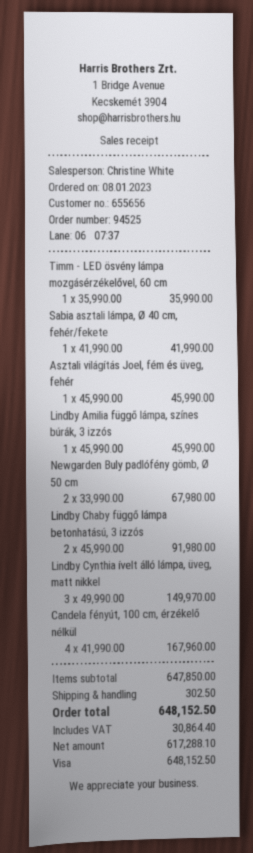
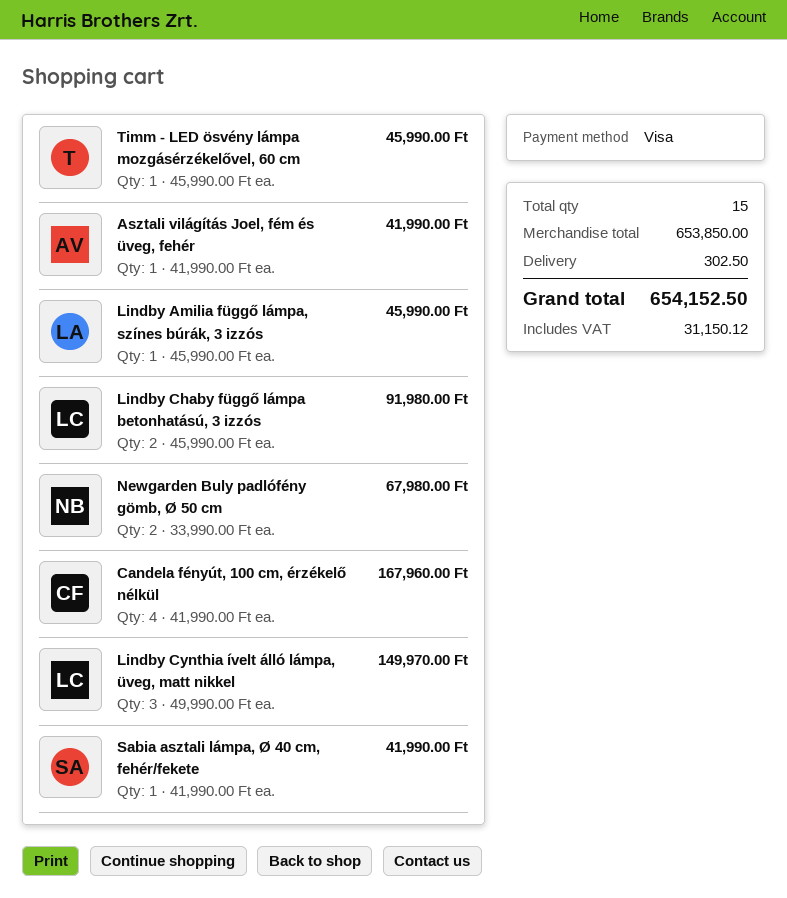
Timm - LED ösvény lámpa mozgásérzékelővel, 60 cm: 1 x 35990.00 = 35990.00 -> 1 x 45990.00 = 45990.00
Asztali világítás Joel, fém és üveg, fehér: 1 x 45990.00 = 45990.00 -> 1 x 41990.00 = 41990.00
subtotal: 647850.00 -> 653850.00
tax: 30864.40 -> 31150.12
total: 648152.50 -> 654152.50

